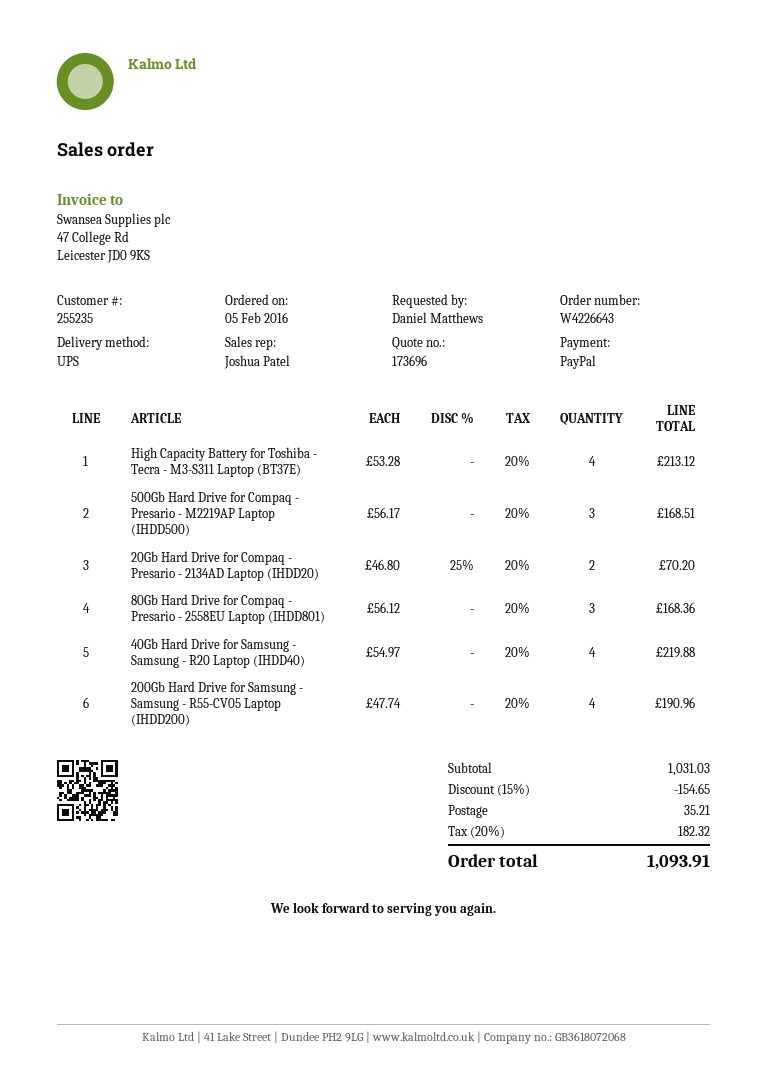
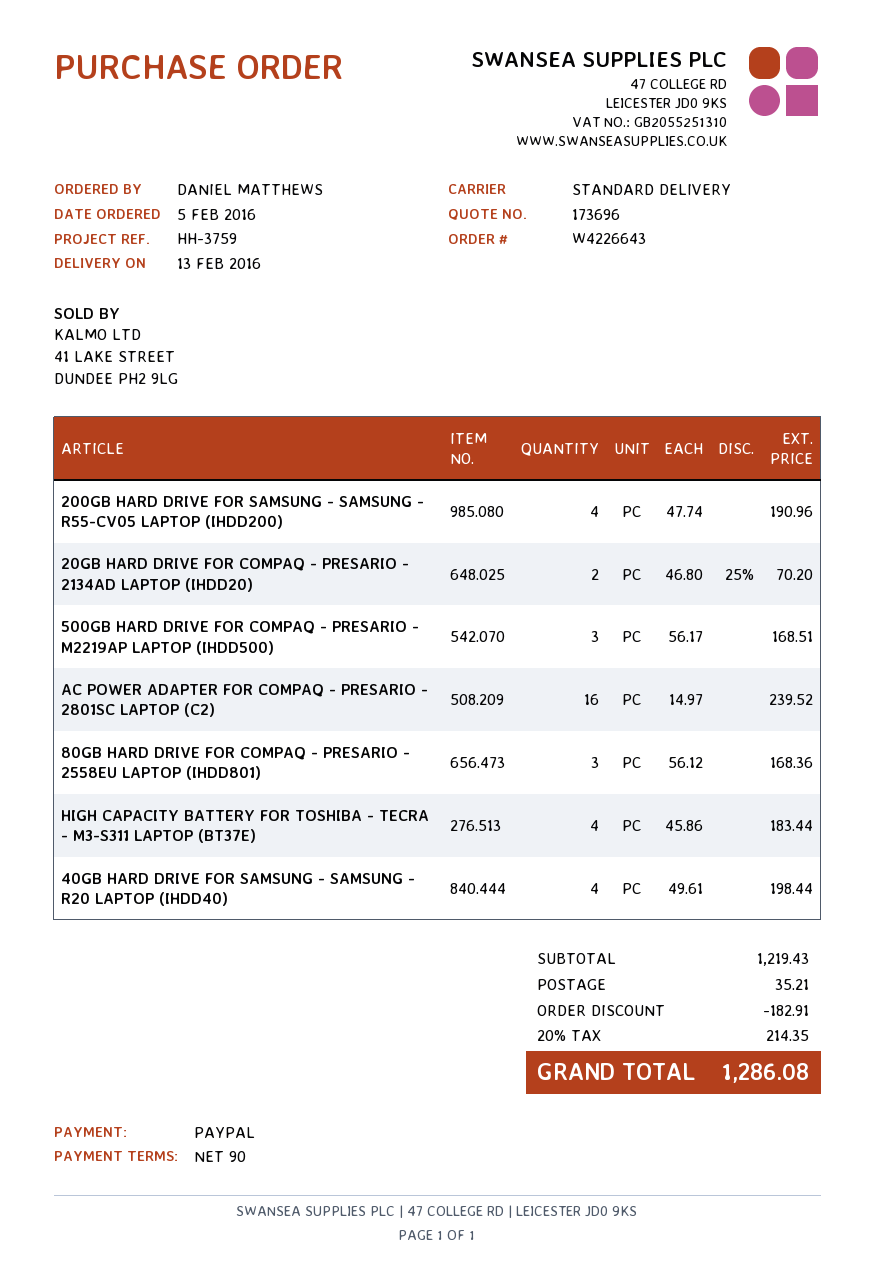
shipping method: UPS -> standard
High Capacity Battery for Toshiba - Tecra - M3-S311 Laptop (BT37E): 4 x 53.28 = 213.12 -> 4 x 45.86 = 183.44
40Gb Hard Drive for Samsung - Samsung - R20 Laptop (IHDD40): 4 x 54.97 = 219.88 -> 4 x 49.61 = 198.44
AC POWER ADAPTER FOR COMPAQ - PRESARIO - 2801SC LAPTOP (C2): none -> 16 x 14.97 = 239.52
subtotal: 1031.03 -> 1219.43
discount: 154.65 -> 182.91
tax: 20% = 182.32 -> 20% = 214.35
total: 1093.91 -> 1286.08

